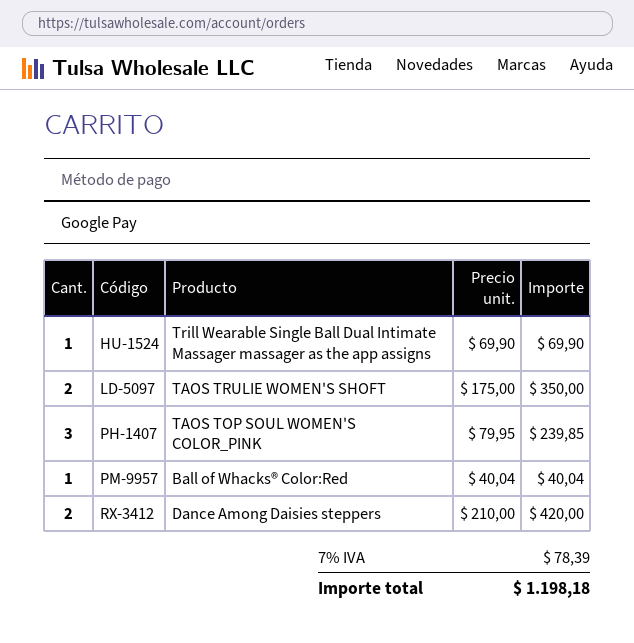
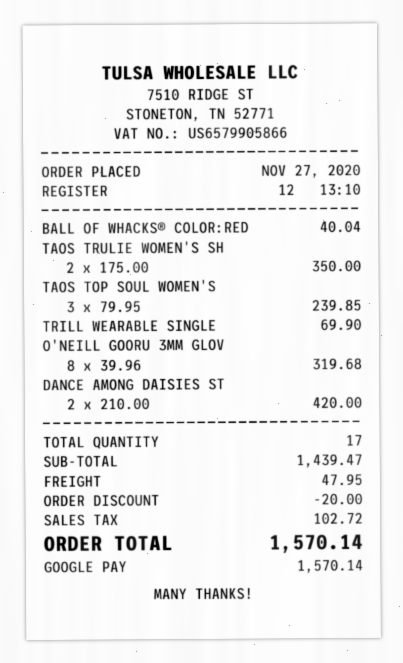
O'NEILL GOORU 3MM GLOV: none -> 8 x 39.96 = 319.68
discount: none -> 20.00
shipping: none -> 47.95
tax: 78.39 -> 102.72
total: 1198.18 -> 1570.14

